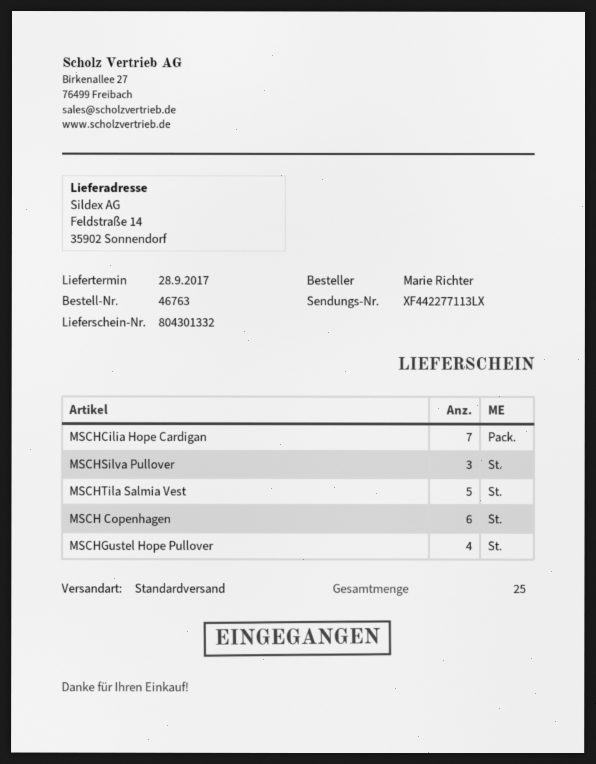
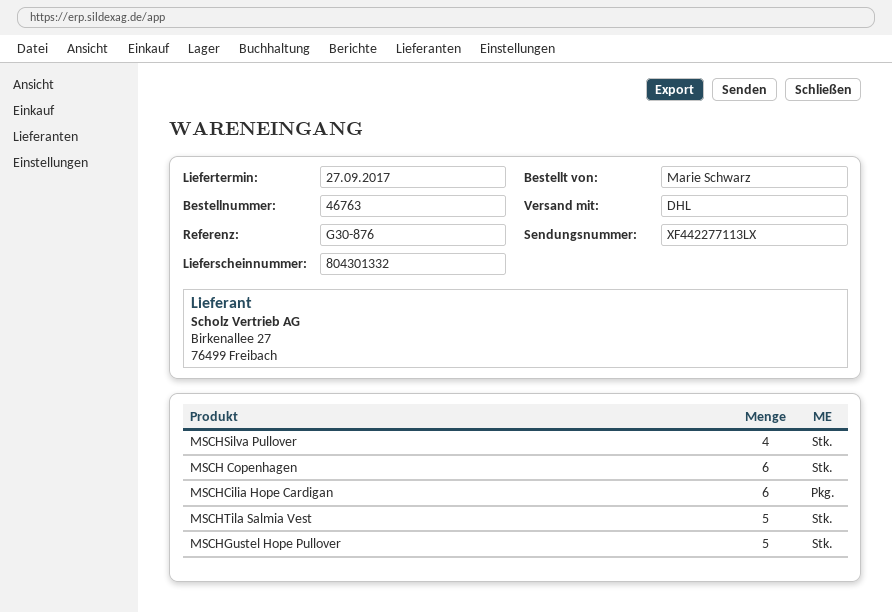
delivery date: 2017-09-28 -> 2017-09-27
ordered by: Marie Richter -> Marie Schwarz
shipping method: standard -> DHL
MSCHCilia Hope Cardigan: 7 -> 6
MSCHSilva Pullover: 3 -> 4
MSCHGustel Hope Pullover: 4 -> 5

